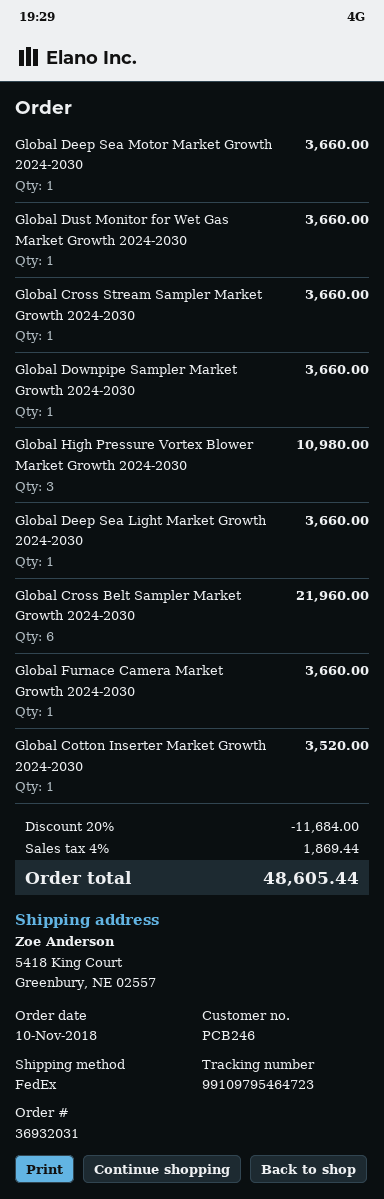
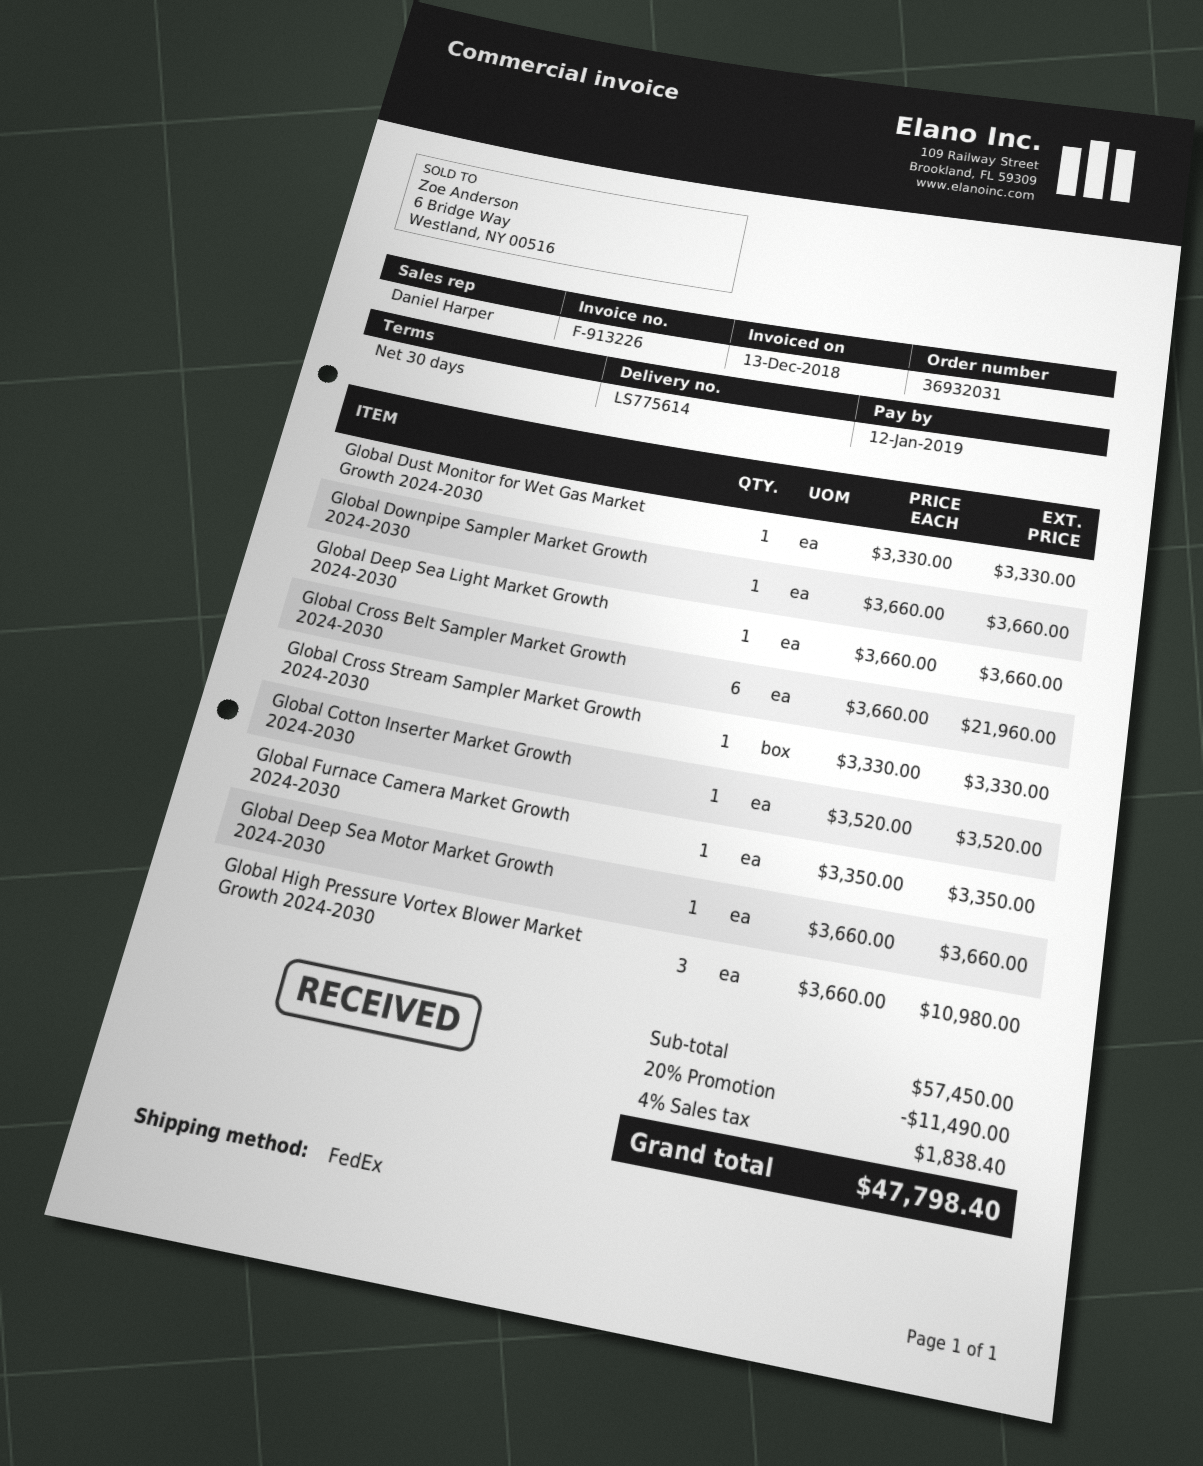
Global Dust Monitor for Wet Gas Market Growth 2024-2030: 1 for 3660.00 -> 1 for 3330.00
Global Cross Stream Sampler Market Growth 2024-2030: 1 for 3660.00 -> 1 for 3330.00
Global Furnace Camera Market Growth 2024-2030: 1 for 3660.00 -> 1 for 3350.00
discount: 20% = 11684.00 -> 20% = 11490.00
tax: 4% = 1869.44 -> 4% = 1838.40
total: 48605.44 -> 47798.40

